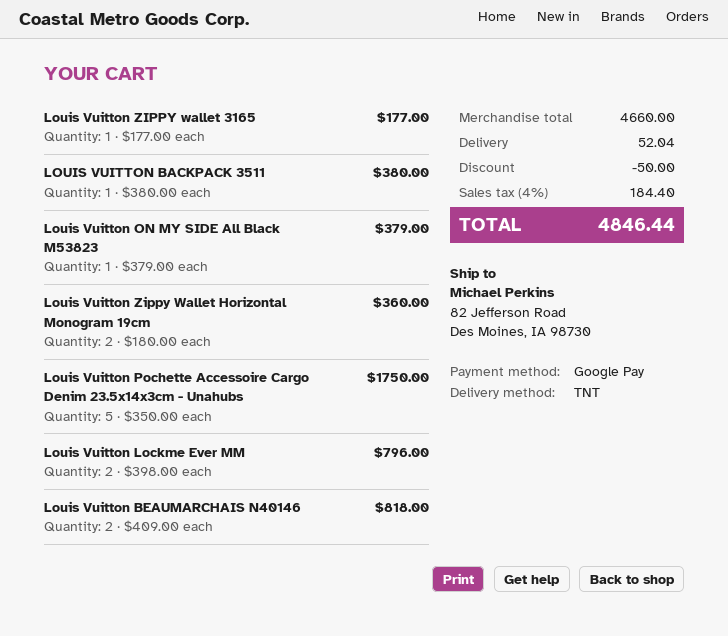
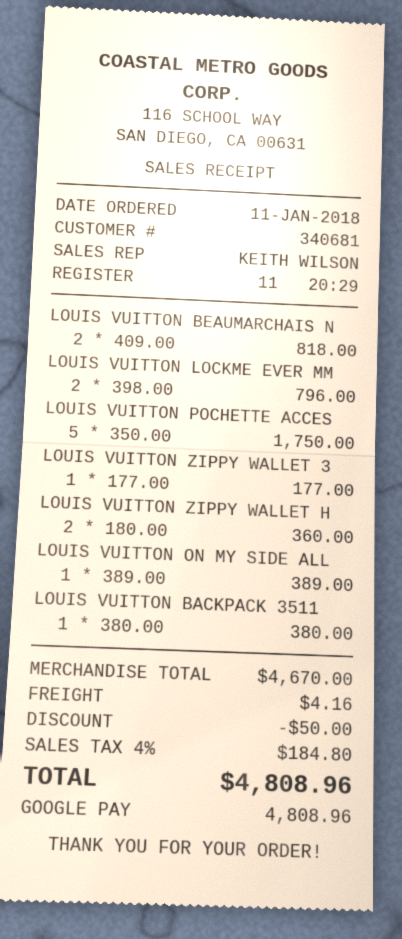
Louis Vuitton ON MY SIDE All Black M53823: 1 x 379.00 = 379.00 -> 1 x 389.00 = 389.00
subtotal: 4660.00 -> 4670.00
shipping: 52.04 -> 4.16
tax: 4% = 184.40 -> 4% = 184.80
total: 4846.44 -> 4808.96

